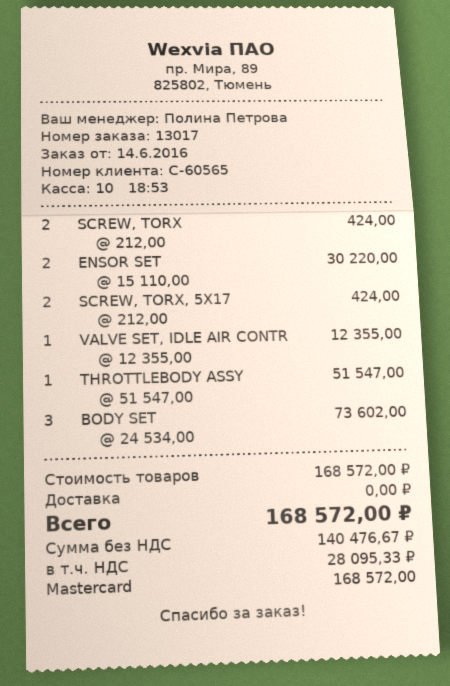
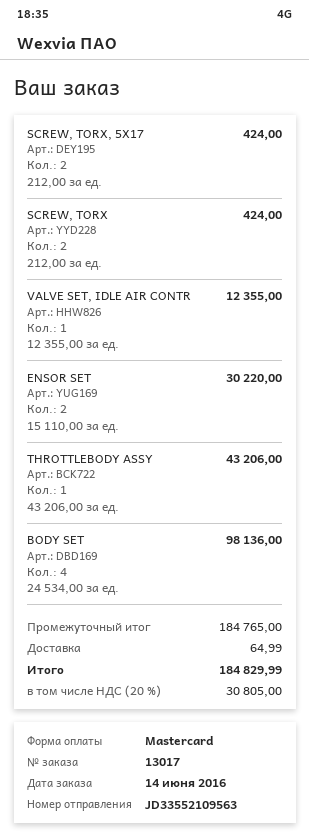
THROTTLEBODY ASSY: 1 x 51547.00 = 51547.00 -> 1 x 43206.00 = 43206.00
BODY SET: 3 x 24534.00 = 73602.00 -> 4 x 24534.00 = 98136.00
subtotal: 168572.00 -> 184765.00
shipping: 0.00 -> 64.99
tax: 28095.33 -> 30805.00
total: 168572.00 -> 184829.99

